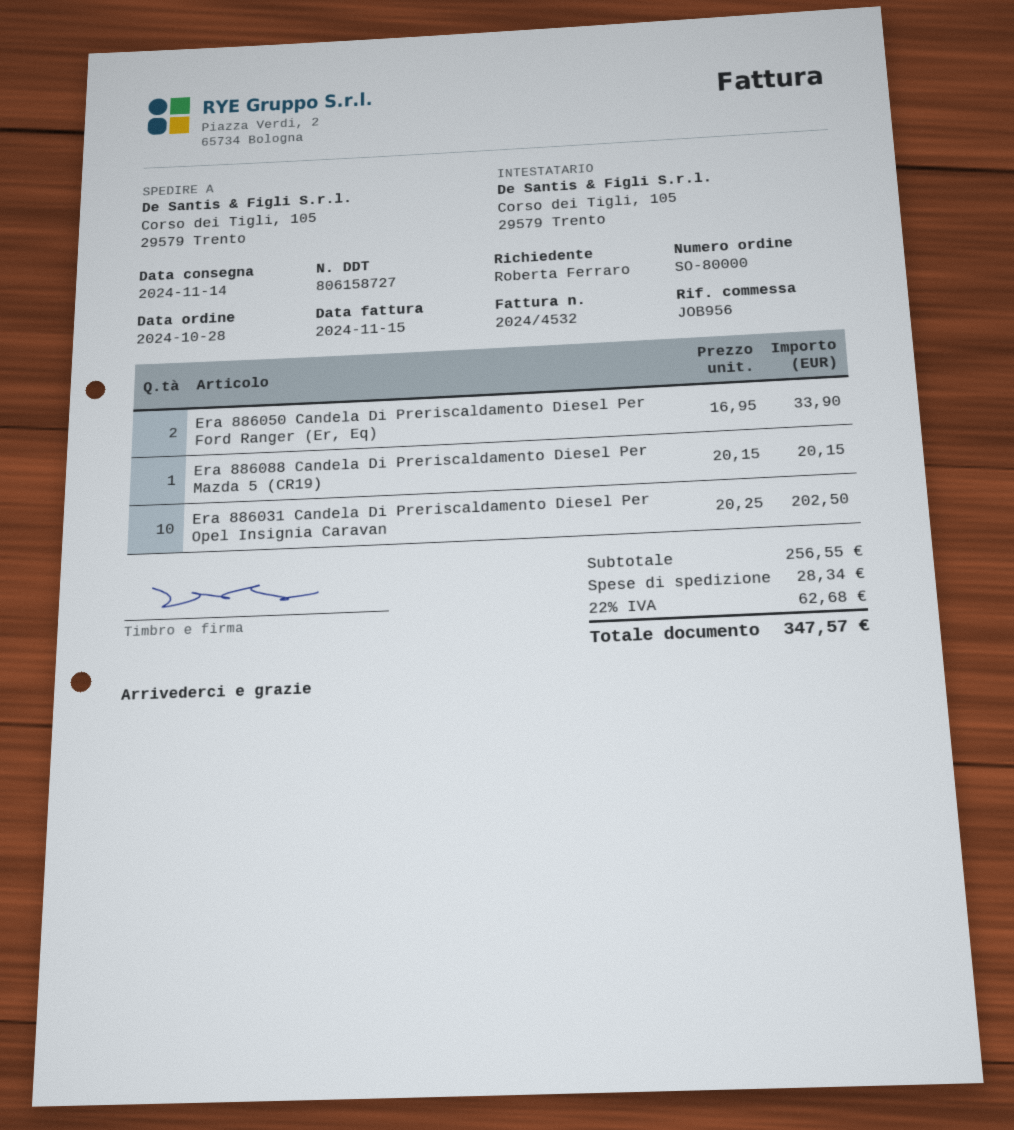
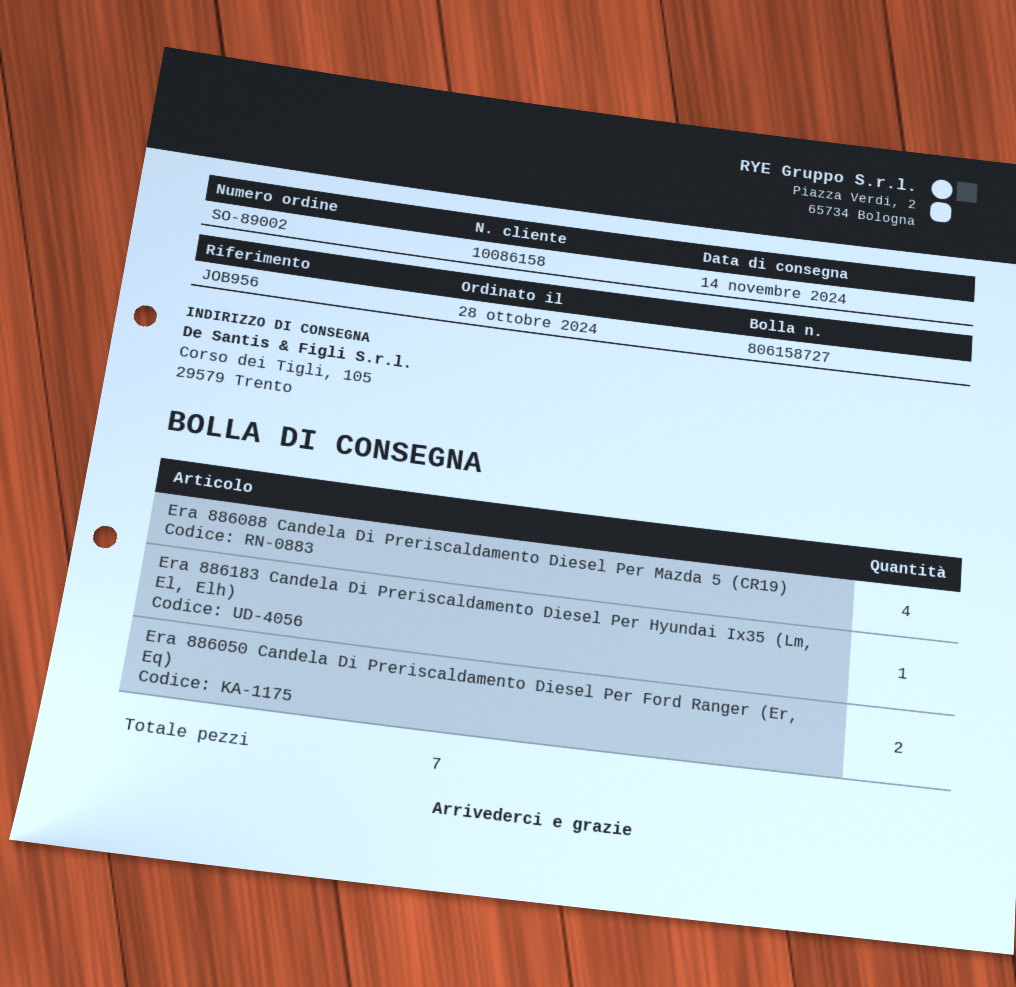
order number: SO-80000 -> SO-89002
Era 886088 Candela Di Preriscaldamento Diesel Per Mazda 5 (CR19): 1 -> 4
Era 886031 Candela Di Preriscaldamento Diesel Per Opel Insignia Caravan: 10 -> none
Era 886183 Candela Di Preriscaldamento Diesel Per Hyundai Ix35 (Lm, El, Elh): none -> 1

